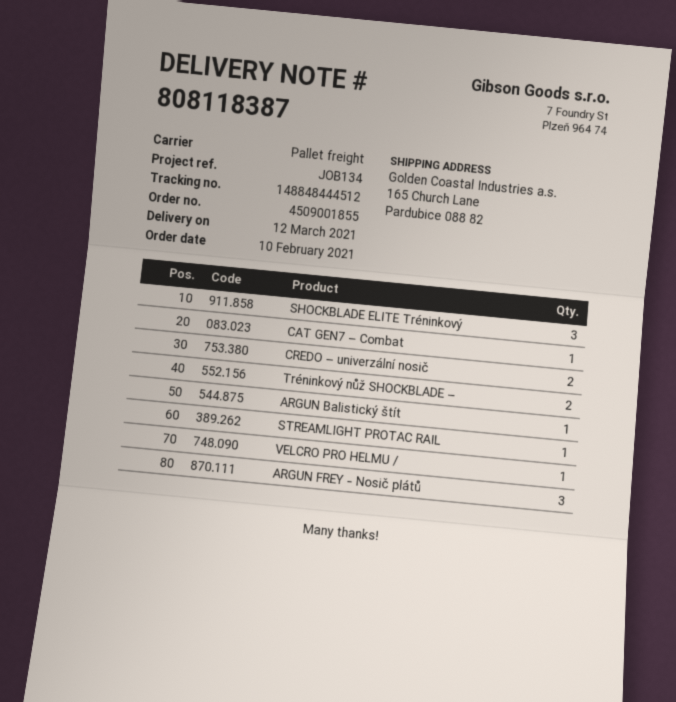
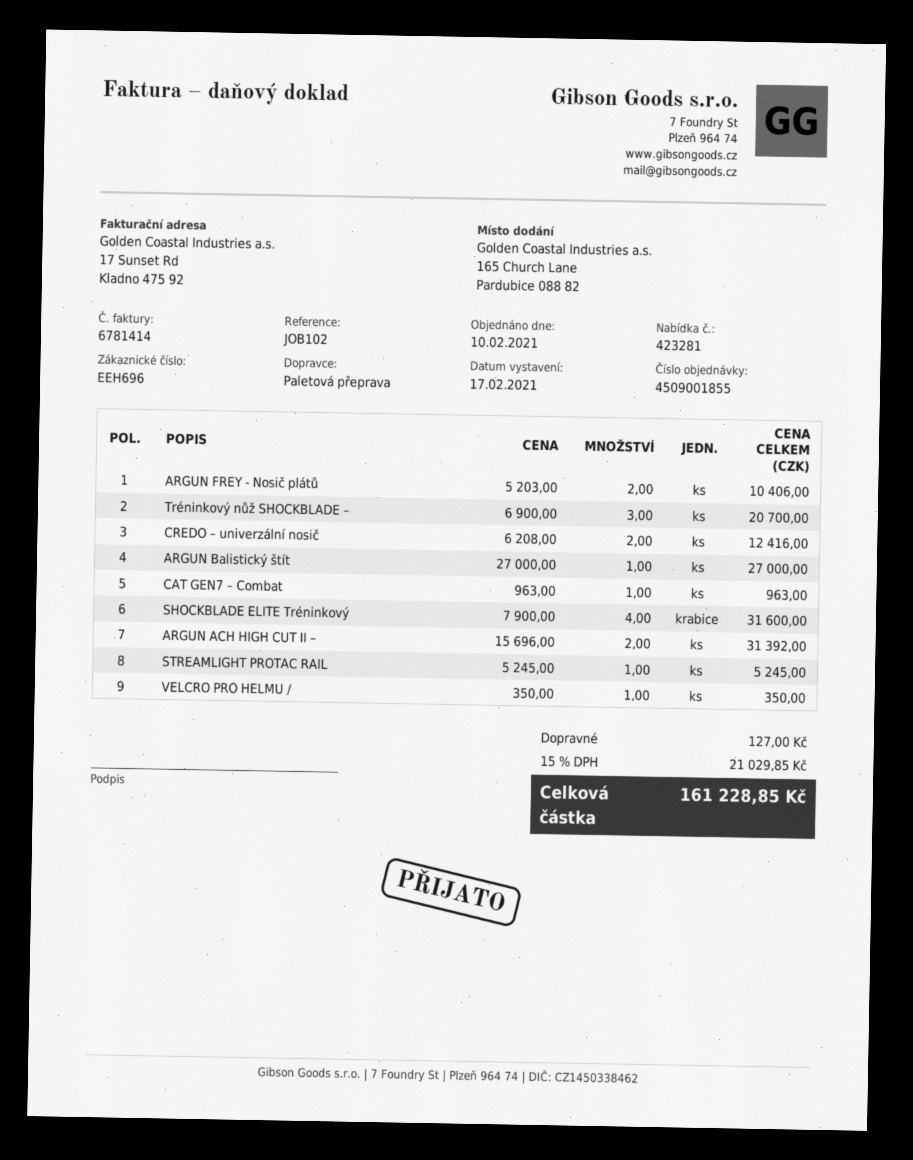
reference: JOB134 -> JOB102
SHOCKBLADE ELITE Tréninkový: 3 -> 4
Tréninkový nůž SHOCKBLADE –: 2 -> 3
ARGUN FREY - Nosič plátů: 3 -> 2
ARGUN ACH HIGH CUT II –: none -> 2

